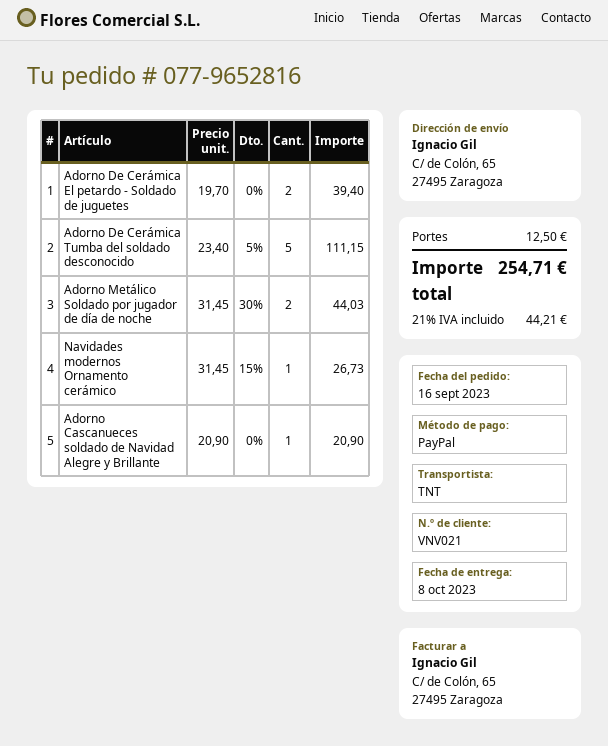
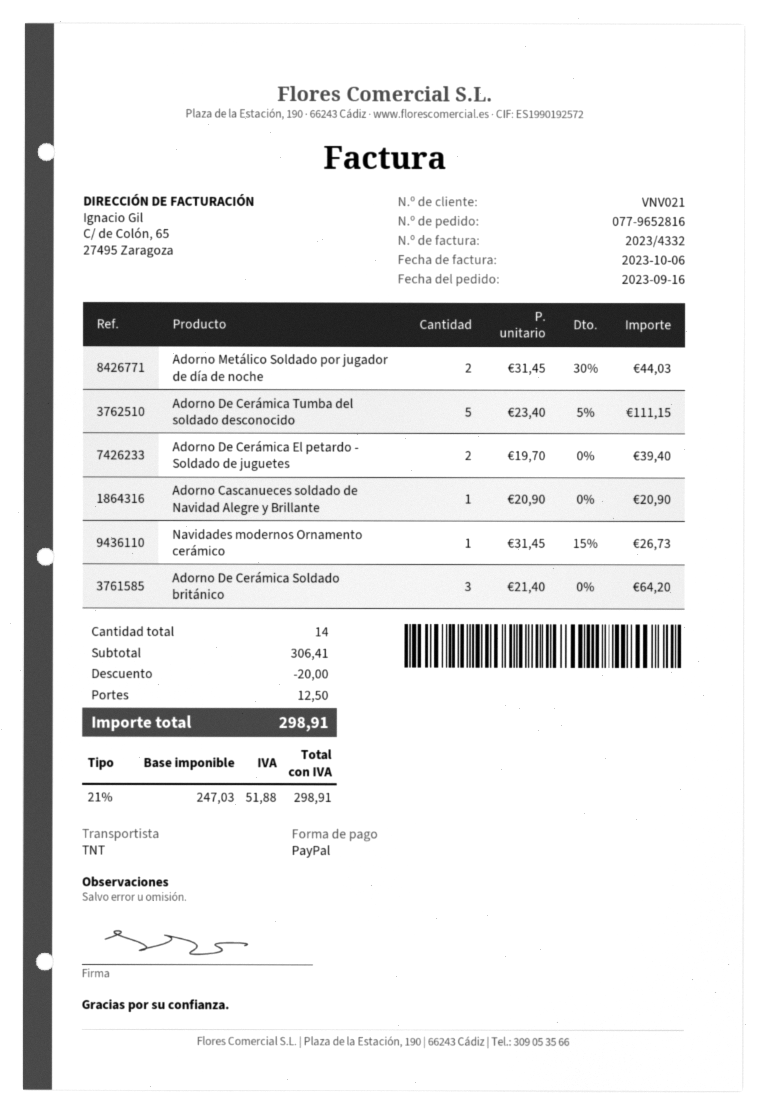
Adorno De Cerámica Soldado británico: none -> 3 x 21.40 = 64.20
discount: none -> 20.00
tax: 21% = 44.21 -> 21% = 51.88
total: 254.71 -> 298.91

